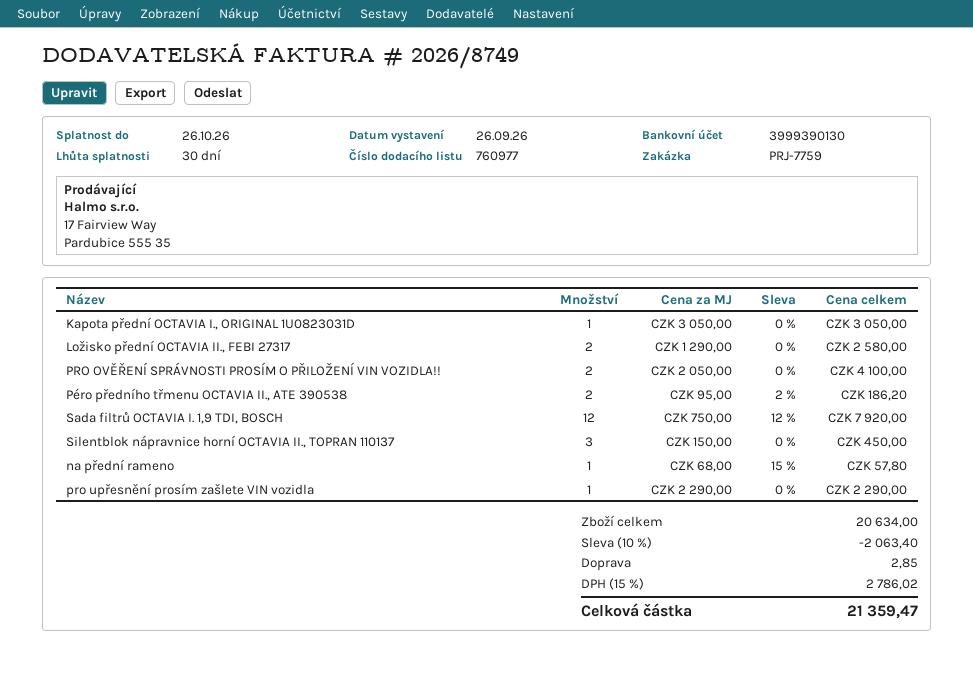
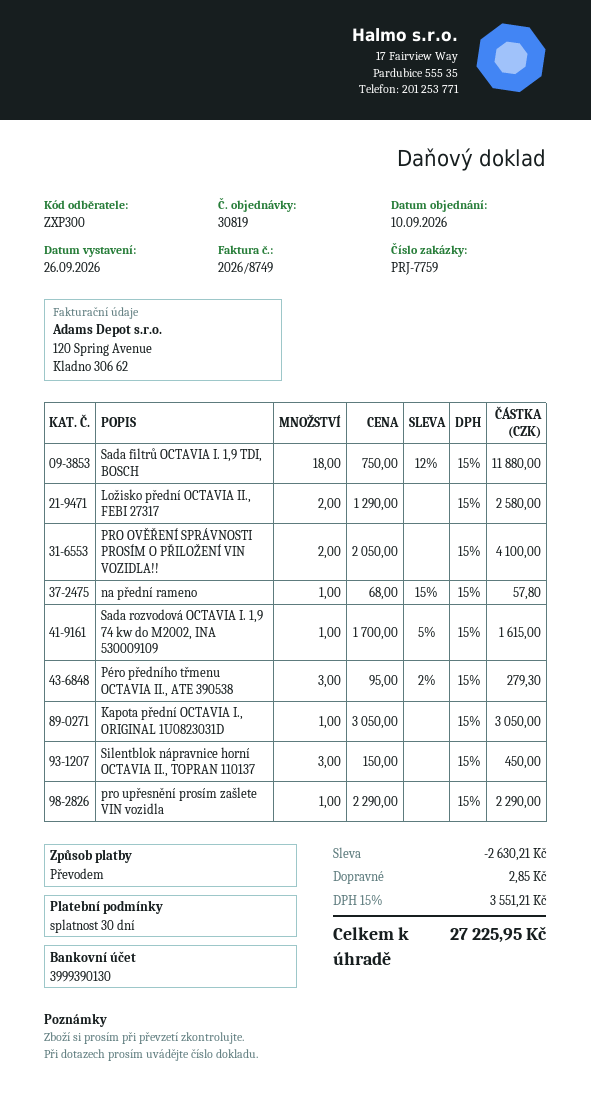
Péro předního třmenu OCTAVIA II., ATE 390538: 2 x 95.00 - 2% = 186.20 -> 3 x 95.00 - 2% = 279.30
Sada filtrů OCTAVIA I. 1,9 TDI, BOSCH: 12 x 750.00 - 12% = 7920.00 -> 18 x 750.00 - 12% = 11880.00
Sada rozvodová OCTAVIA I. 1,9 74 kw do M2002, INA 530009109: none -> 1 x 1700.00 - 5% = 1615.00
discount: 2063.40 -> 2630.21
tax: 15% = 2786.02 -> 15% = 3551.21
total: 21359.47 -> 27225.95

